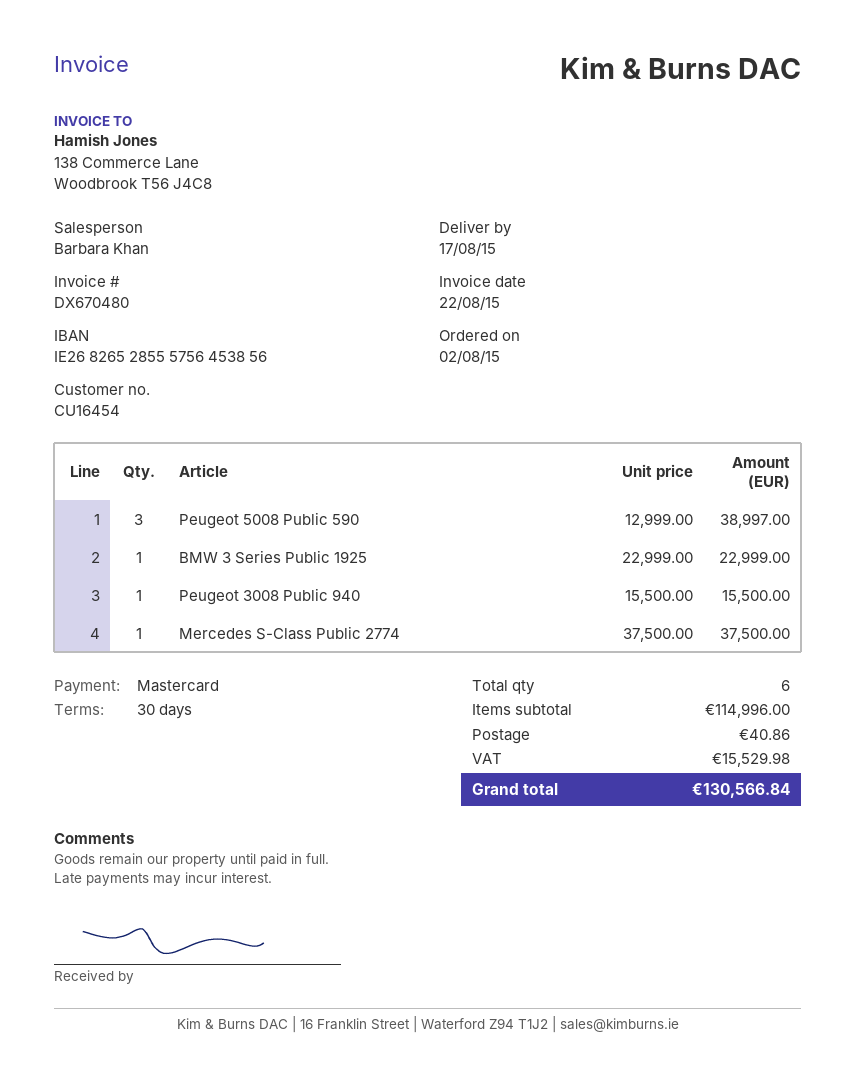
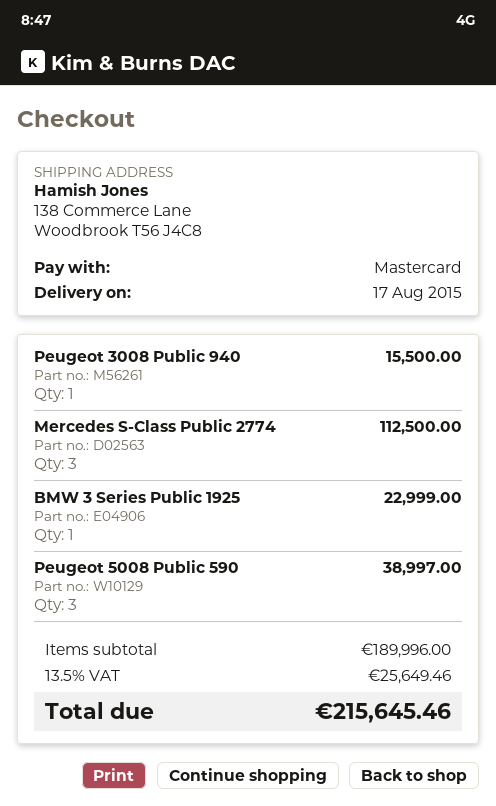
Mercedes S-Class Public 2774: 1 for 37500.00 -> 3 for 112500.00
subtotal: 114996.00 -> 189996.00
shipping: 40.86 -> none
tax: 15529.98 -> 25649.46
total: 130566.84 -> 215645.46

